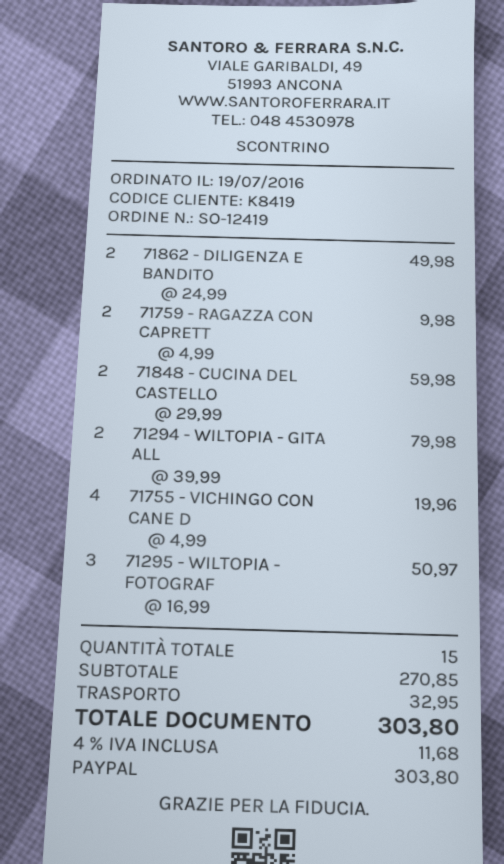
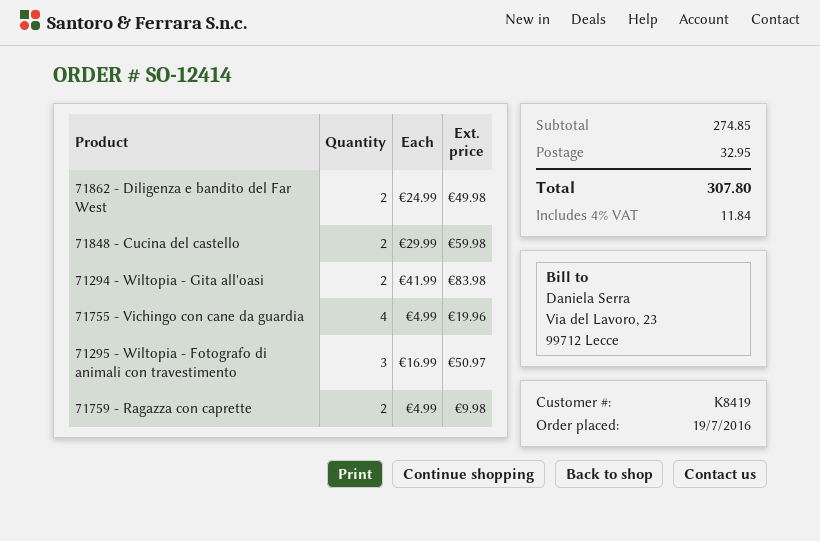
order number: SO-12419 -> SO-12414
71294 - WILTOPIA - GITA ALL: 2 x 39.99 = 79.98 -> 2 x 41.99 = 83.98
subtotal: 270.85 -> 274.85
tax: 4% = 11.68 -> 4% = 11.84
total: 303.80 -> 307.80

